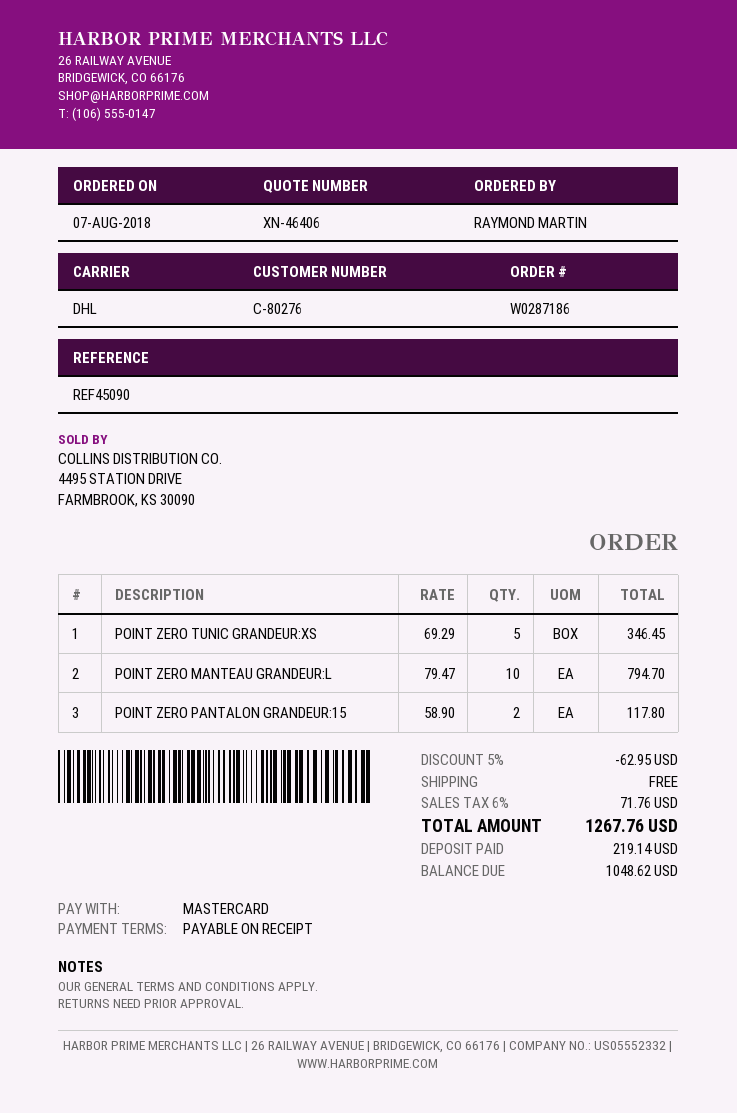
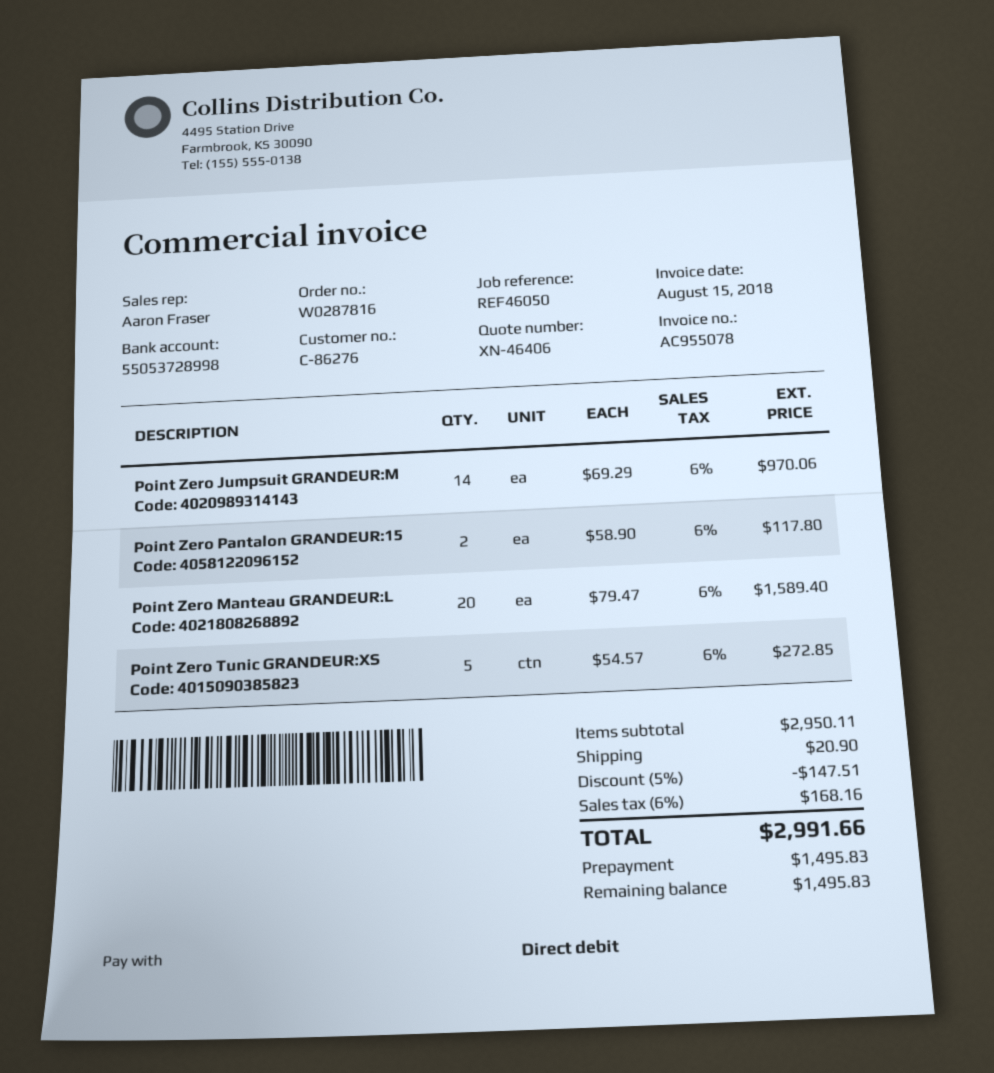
order number: W0287186 -> W0287816
customer number: C-80276 -> C-86276
reference: REF45090 -> REF46050
payment method: Mastercard -> direct debit
POINT ZERO TUNIC GRANDEUR:XS: 5 x 69.29 = 346.45 -> 5 x 54.57 = 272.85
POINT ZERO MANTEAU GRANDEUR:L: 10 x 79.47 = 794.70 -> 20 x 79.47 = 1589.40
Point Zero Jumpsuit GRANDEUR:M: none -> 14 x 69.29 = 970.06
discount: 5% = 62.95 -> 5% = 147.51
shipping: 0.00 -> 20.90
tax: 6% = 71.76 -> 6% = 168.16
total: 1267.76 -> 2991.66
deposit: 219.14 -> 1495.83
balance: 1048.62 -> 1495.83

